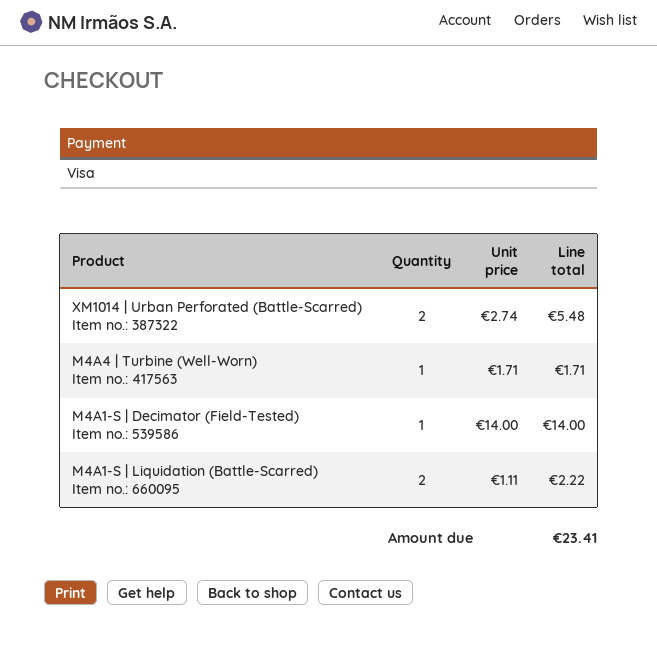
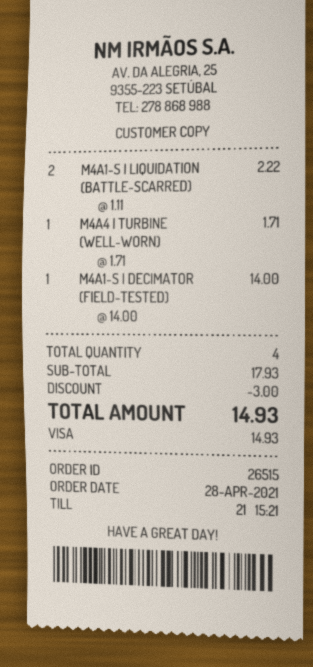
XM1014 | Urban Perforated (Battle-Scarred): 2 x 2.74 = 5.48 -> none
discount: none -> 3.00
total: 23.41 -> 14.93

